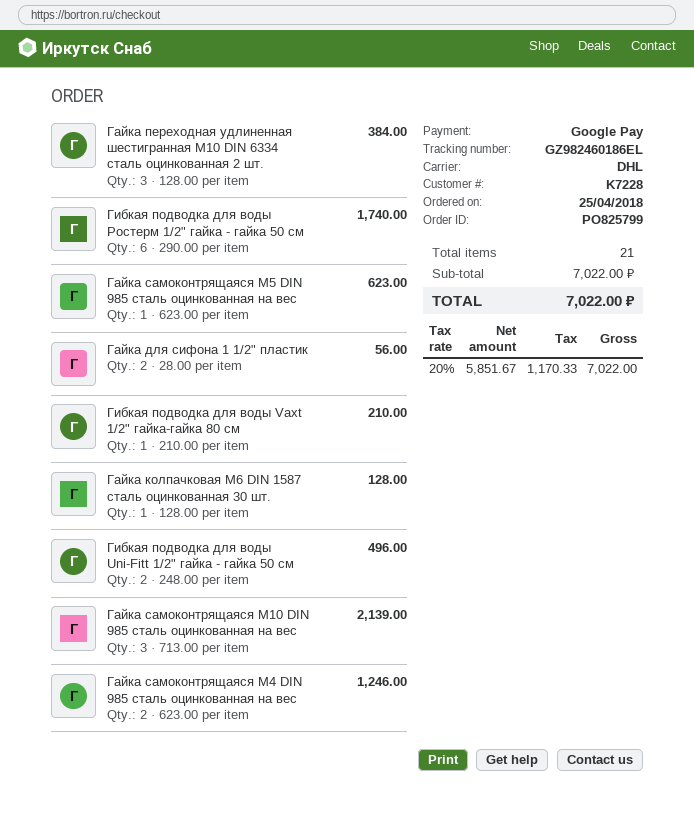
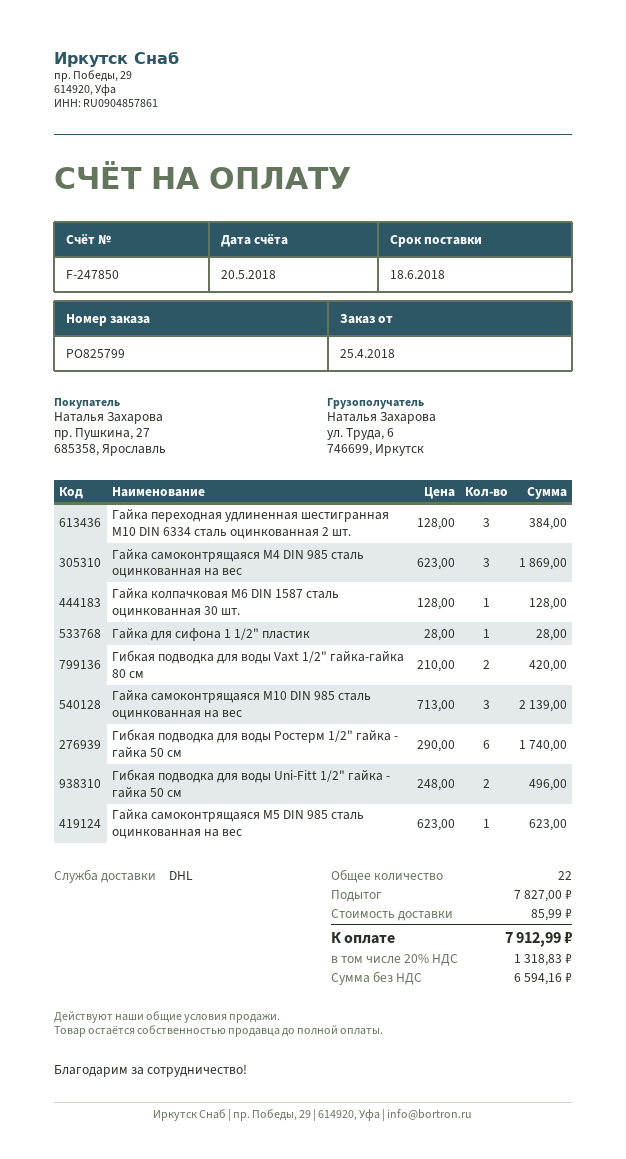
Гайка для сифона 1 1/2" пластик: 2 x 28.00 = 56.00 -> 1 x 28.00 = 28.00
Гибкая подводка для воды Vaxt 1/2" гайка-гайка 80 см: 1 x 210.00 = 210.00 -> 2 x 210.00 = 420.00
Гайка самоконтрящаяся М4 DIN 985 сталь оцинкованная на вес: 2 x 623.00 = 1246.00 -> 3 x 623.00 = 1869.00
total quantity: 21 -> 22
subtotal: 7022.00 -> 7827.00
shipping: none -> 85.99
net: 5851.67 -> 6594.16
tax: 20% = 1170.33 -> 20% = 1318.83
total: 7022.00 -> 7912.99

